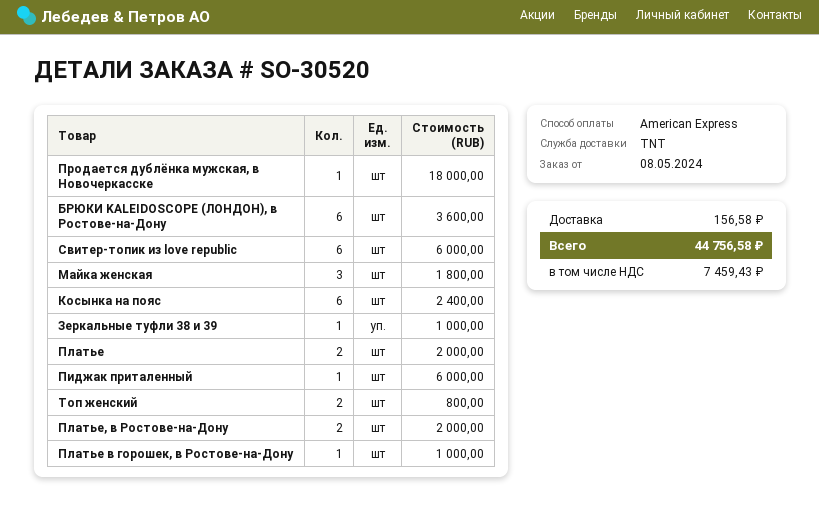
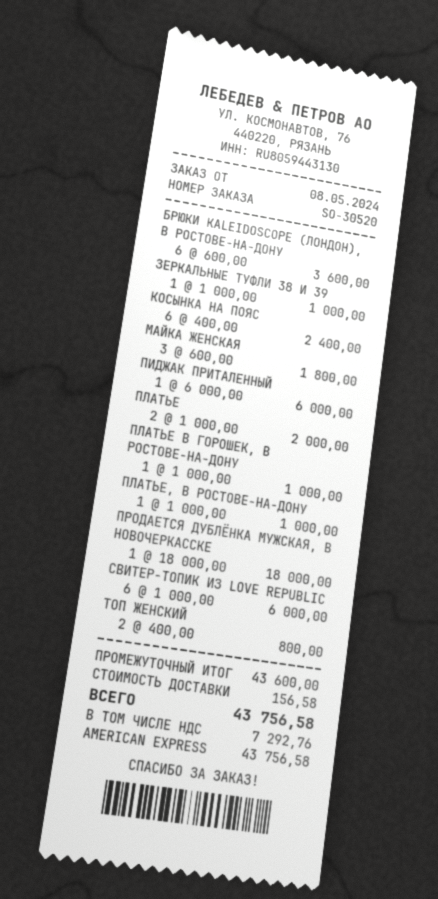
Платье, в Ростове-на-Дону: 2 for 2000.00 -> 1 for 1000.00
tax: 7459.43 -> 7292.76
total: 44756.58 -> 43756.58

